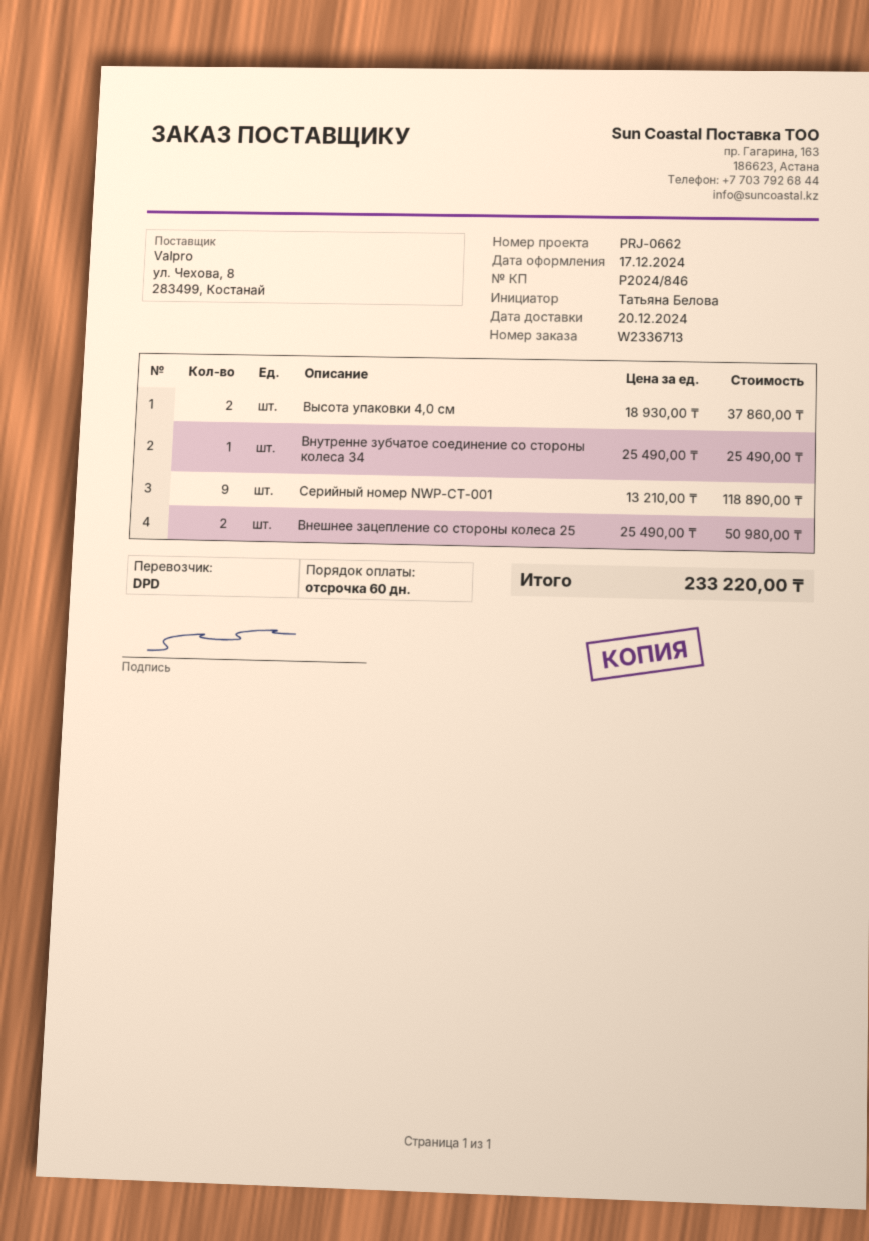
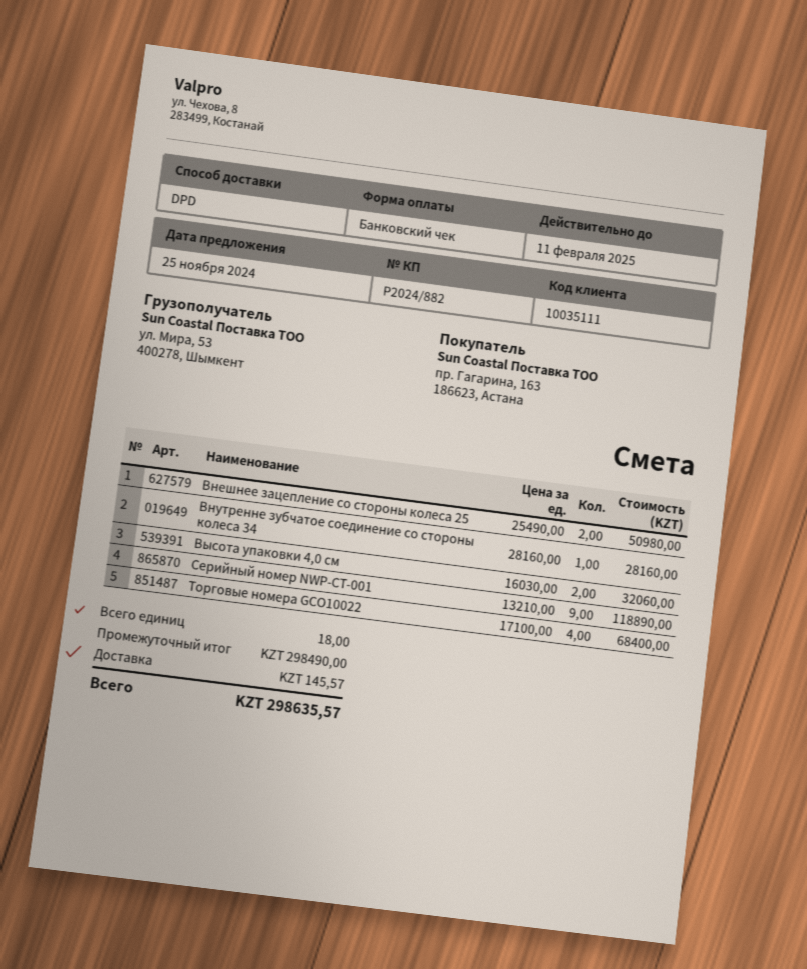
quote number: P2024/846 -> P2024/882
Высота упаковки 4,0 см: 2 x 18930.00 = 37860.00 -> 2 x 16030.00 = 32060.00
Внутренне зубчатое соединение со стороны колеса 34: 1 x 25490.00 = 25490.00 -> 1 x 28160.00 = 28160.00
Торговые номера GCO10022: none -> 4 x 17100.00 = 68400.00
shipping: none -> 145.57
total: 233220.00 -> 298635.57

